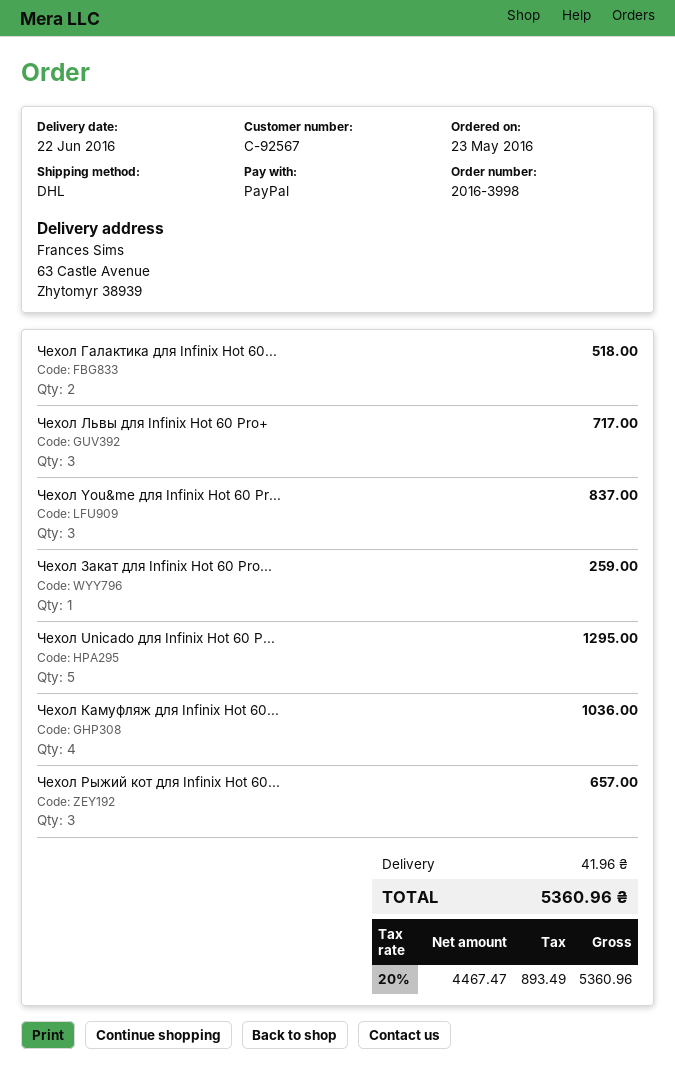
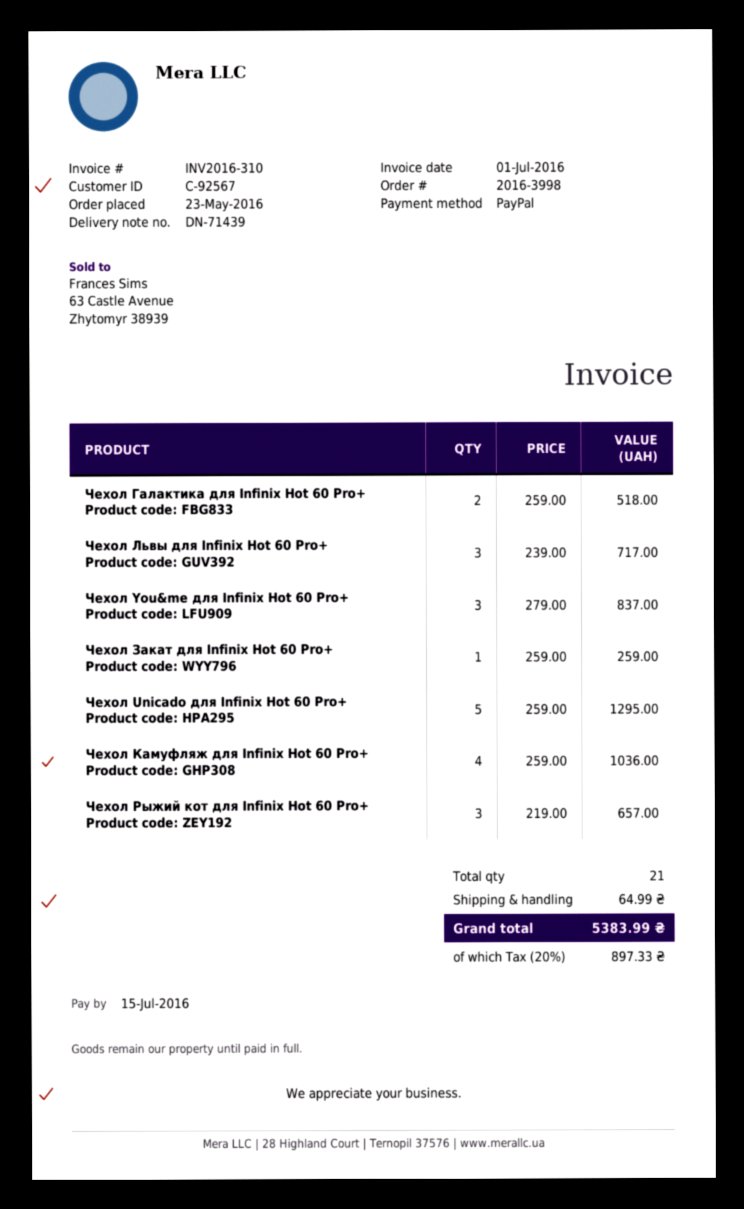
shipping: 41.96 -> 64.99
tax: 20% = 893.49 -> 20% = 897.33
total: 5360.96 -> 5383.99

